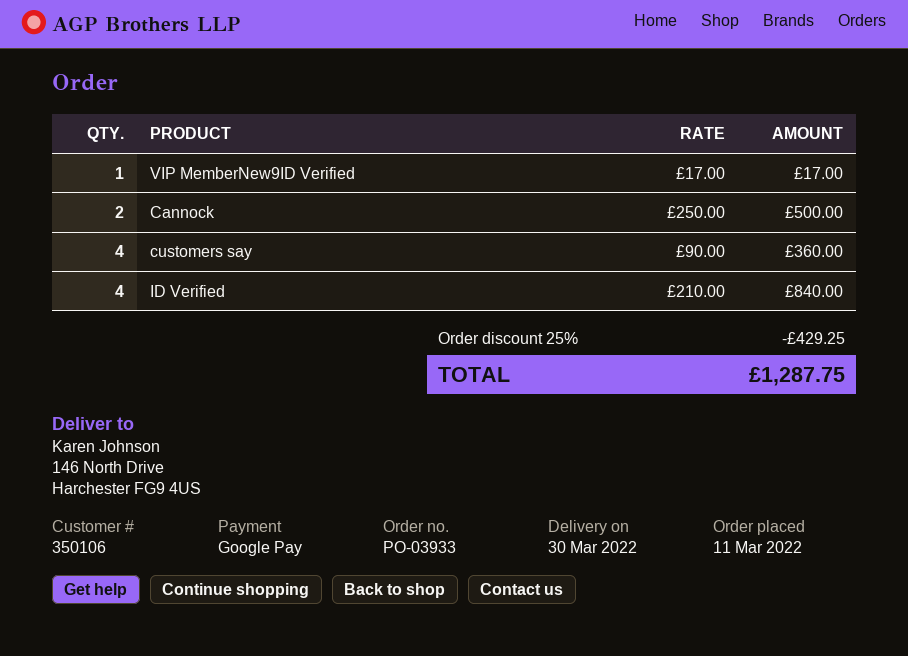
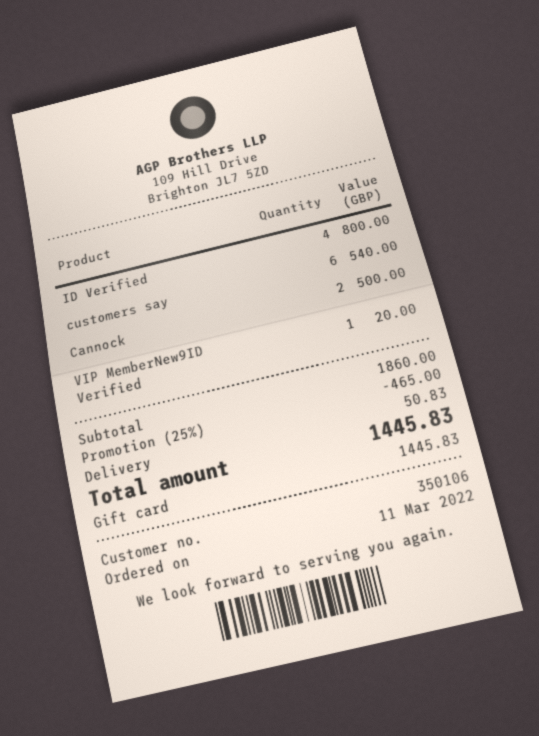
payment method: Google Pay -> gift card
VIP MemberNew9ID Verified: 1 for 17.00 -> 1 for 20.00
customers say: 4 for 360.00 -> 6 for 540.00
ID Verified: 4 for 840.00 -> 4 for 800.00
discount: 25% = 429.25 -> 25% = 465.00
shipping: none -> 50.83
total: 1287.75 -> 1445.83

